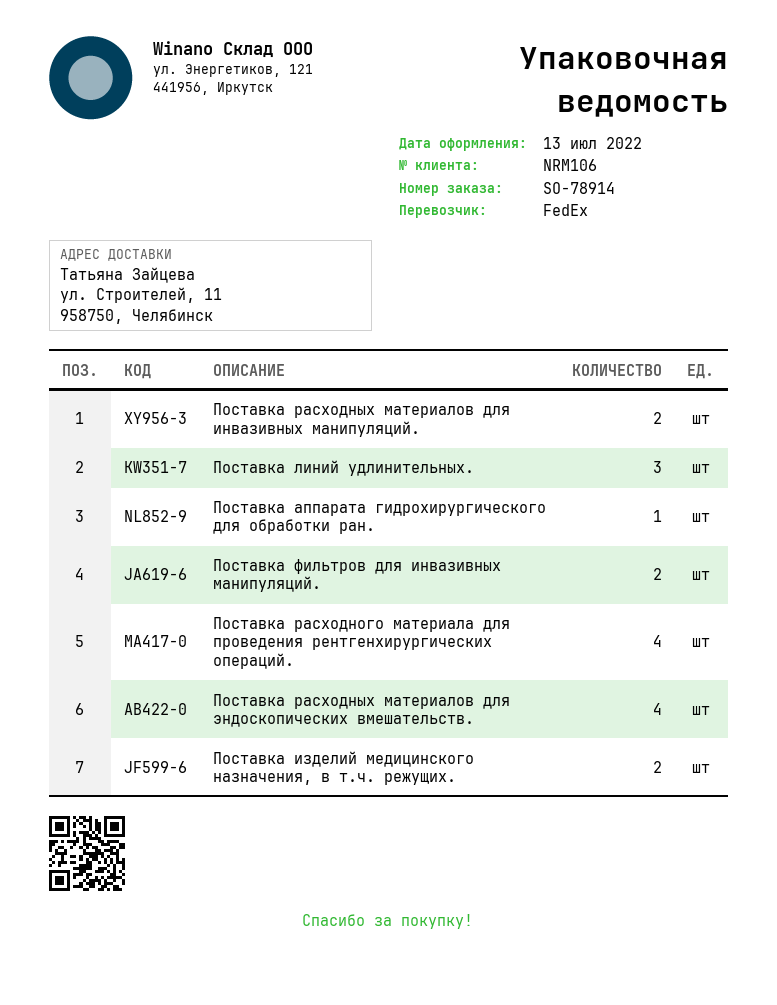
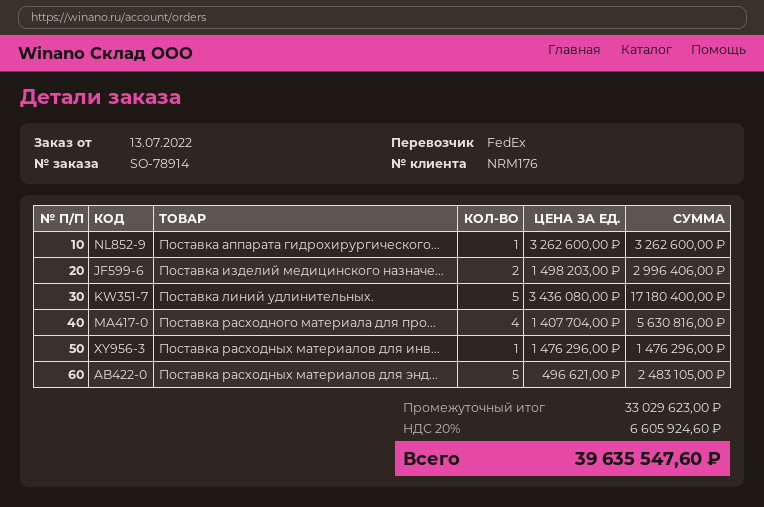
customer number: NRM106 -> NRM176
Поставка расходных материалов для инвазивных манипуляций.: 2 -> 1
Поставка линий удлинительных.: 3 -> 5
Поставка фильтров для инвазивных манипуляций.: 2 -> none
Поставка расходных материалов для эндоскопических вмешательств.: 4 -> 5

